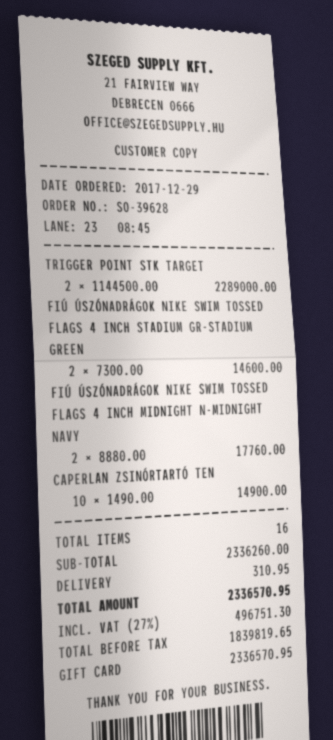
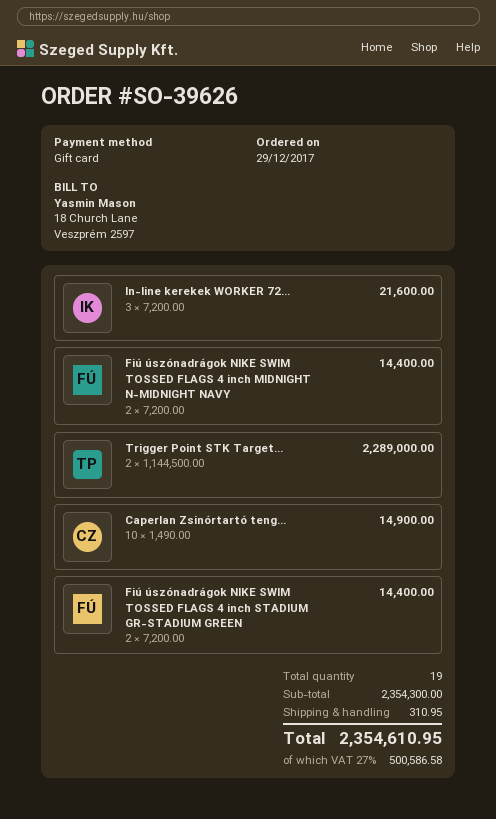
order number: SO-39628 -> SO-39626
FIÚ ÚSZÓNADRÁGOK NIKE SWIM TOSSED FLAGS 4 INCH STADIUM GR-STADIUM GREEN: 2 x 7300.00 = 14600.00 -> 2 x 7200.00 = 14400.00
FIÚ ÚSZÓNADRÁGOK NIKE SWIM TOSSED FLAGS 4 INCH MIDNIGHT N-MIDNIGHT NAVY: 2 x 8880.00 = 17760.00 -> 2 x 7200.00 = 14400.00
In-line kerekek WORKER 72...: none -> 3 x 7200.00 = 21600.00
total quantity: 16 -> 19
subtotal: 2336260.00 -> 2354300.00
tax: 27% = 496751.30 -> 27% = 500586.58
total: 2336570.95 -> 2354610.95

